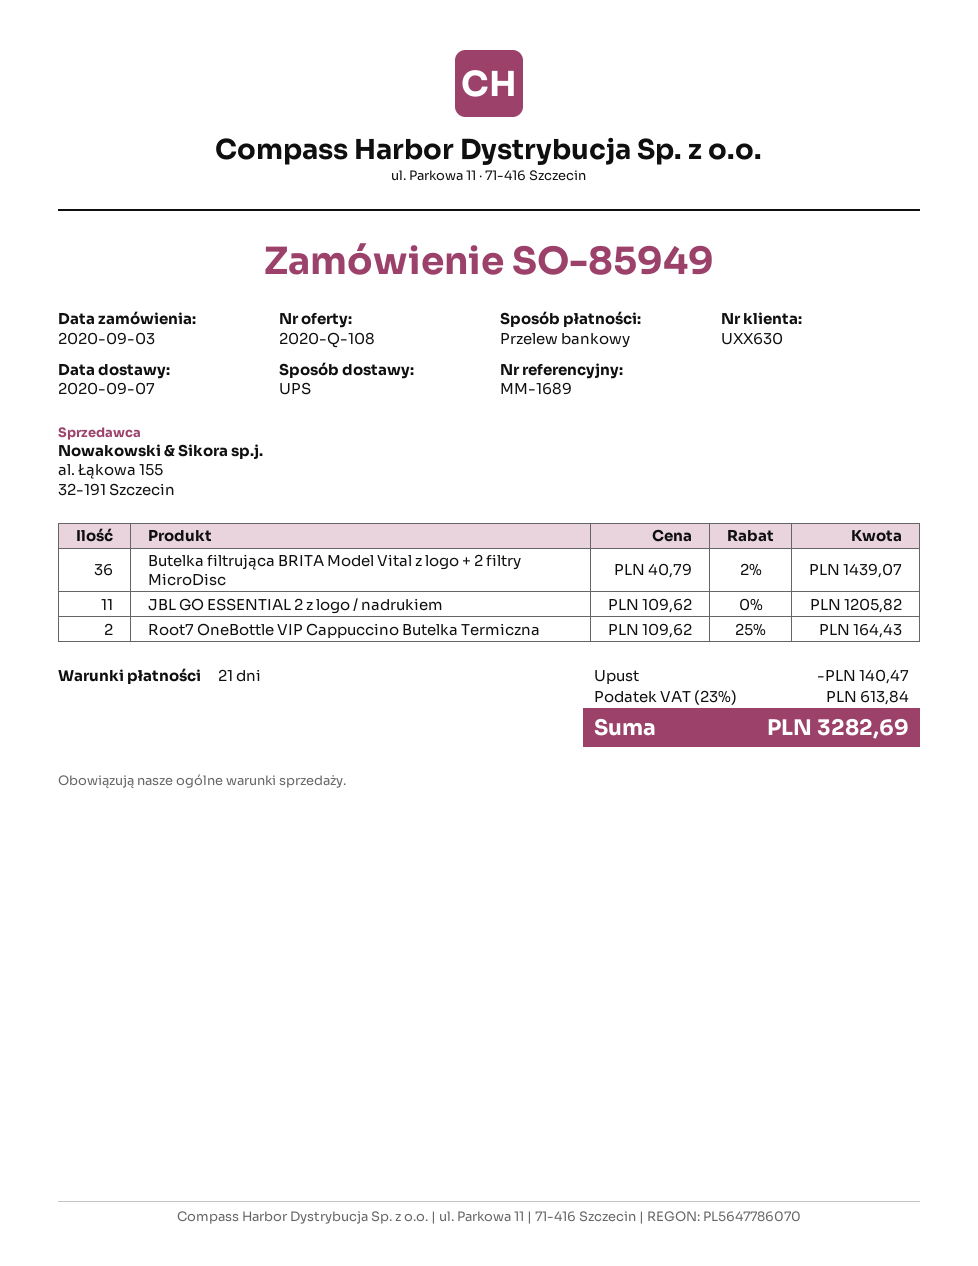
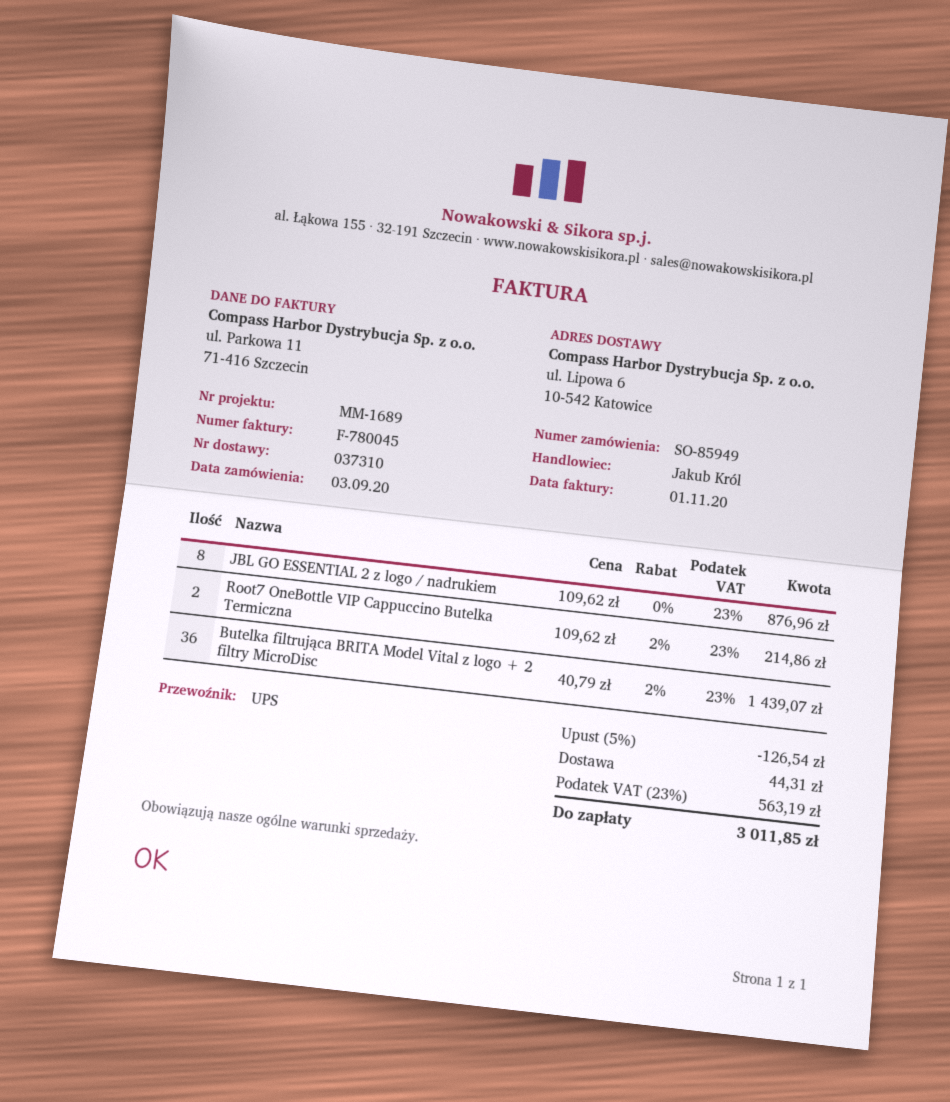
JBL GO ESSENTIAL 2 z logo / nadrukiem: 11 x 109.62 = 1205.82 -> 8 x 109.62 = 876.96
Root7 OneBottle VIP Cappuccino Butelka Termiczna: 2 x 109.62 - 25% = 164.43 -> 2 x 109.62 - 2% = 214.86
discount: 140.47 -> 126.54
shipping: none -> 44.31
tax: 23% = 613.84 -> 23% = 563.19
total: 3282.69 -> 3011.85

